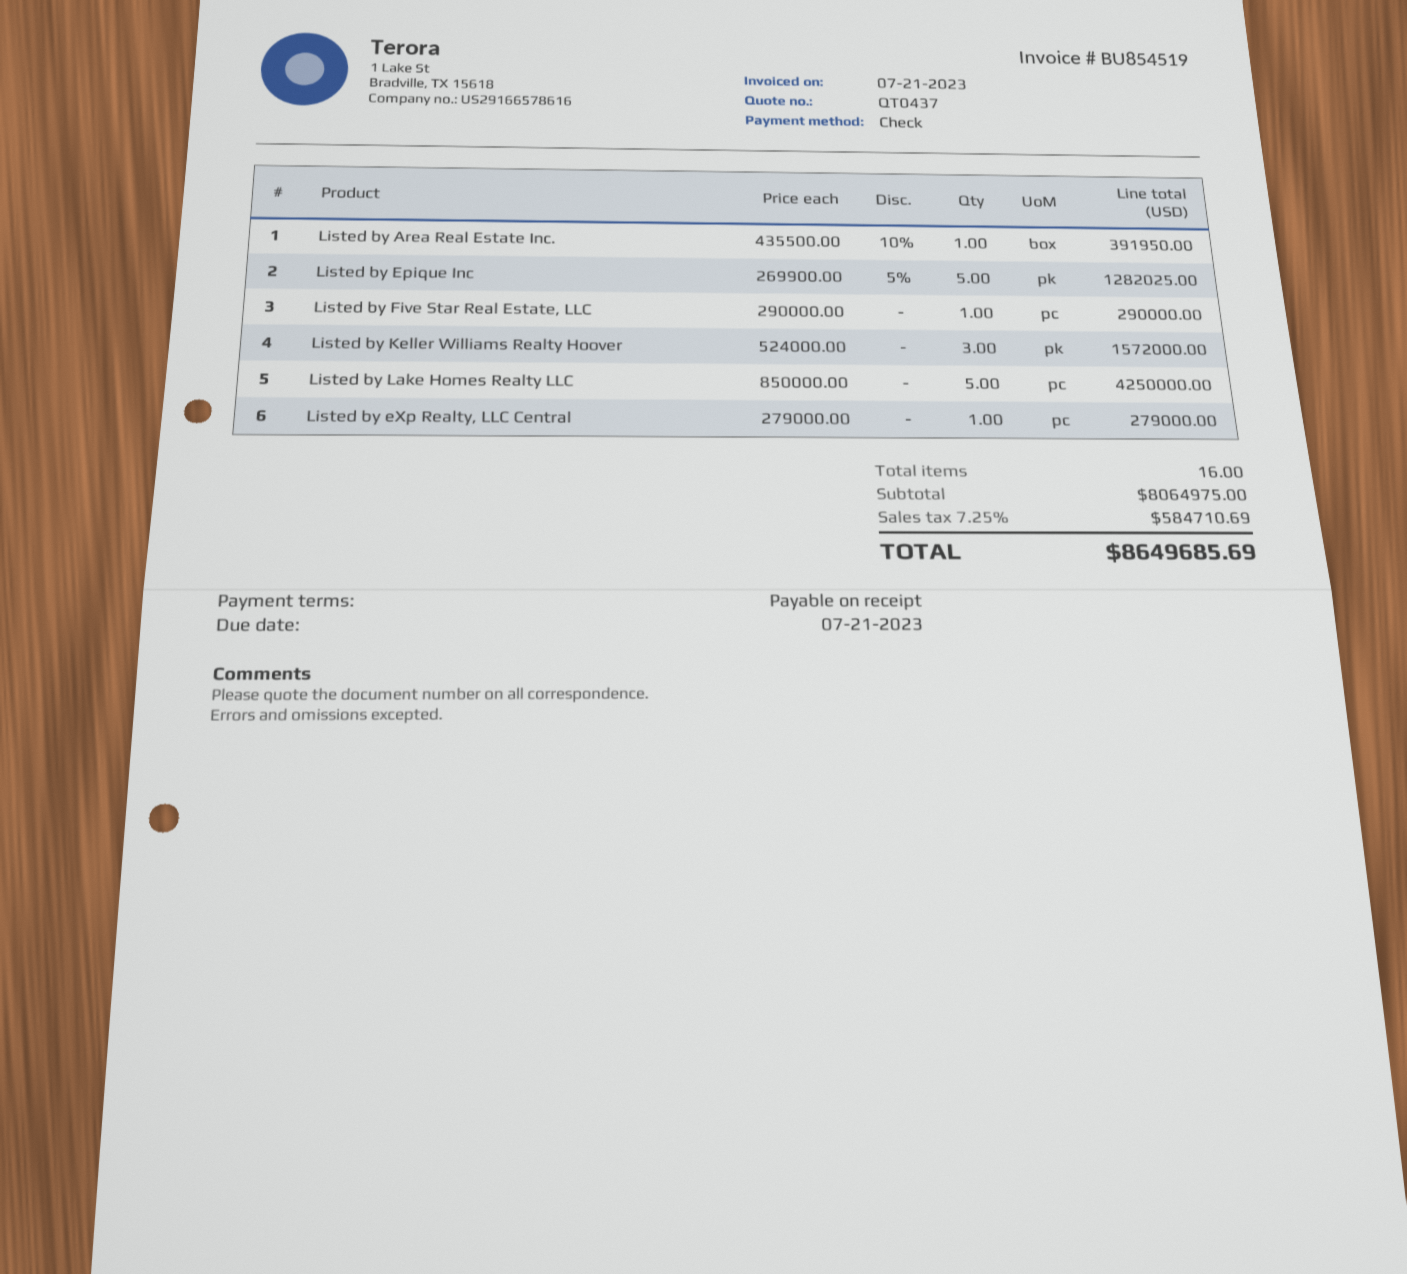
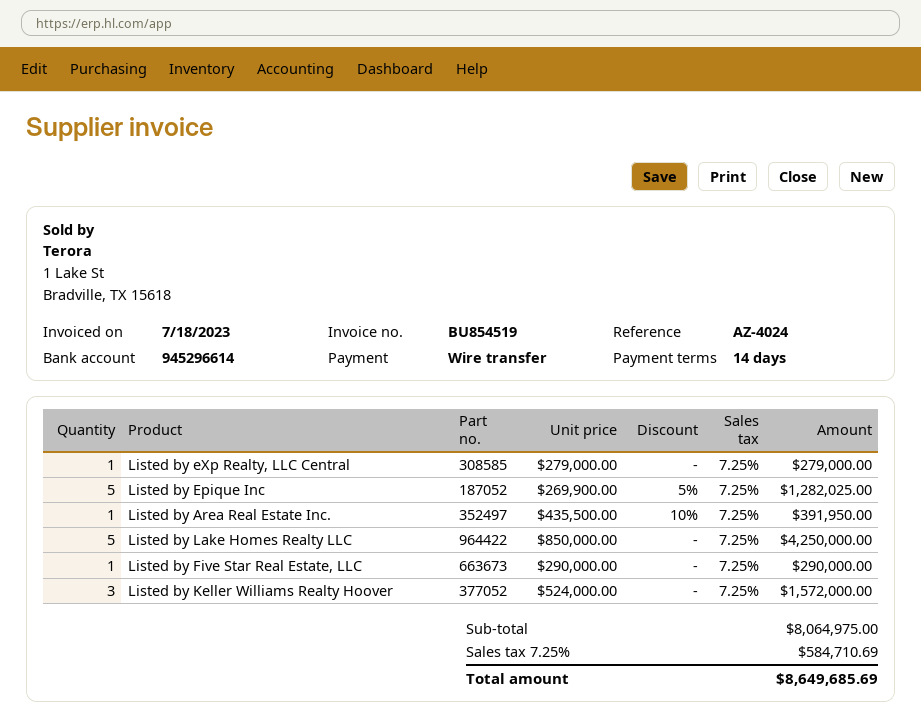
invoice date: 2023-07-21 -> 2023-07-18
payment terms: on receipt -> 14 days
payment method: cheque -> bank transfer

